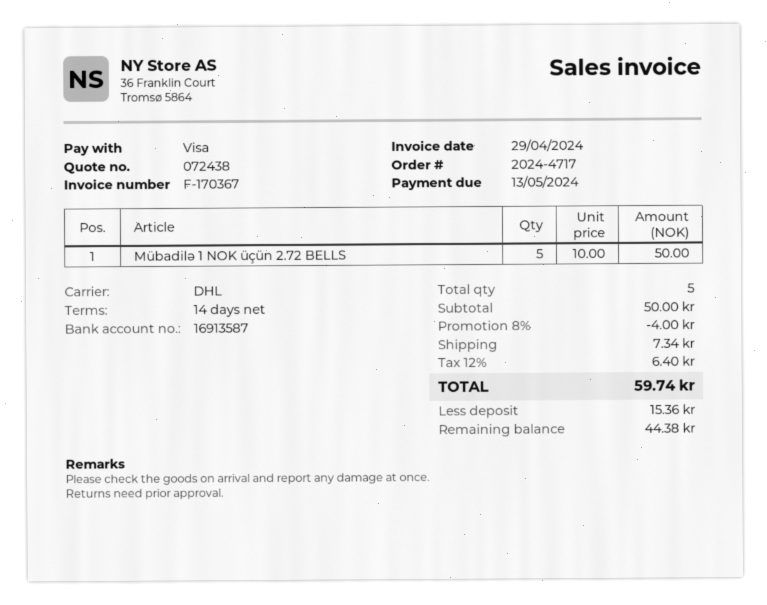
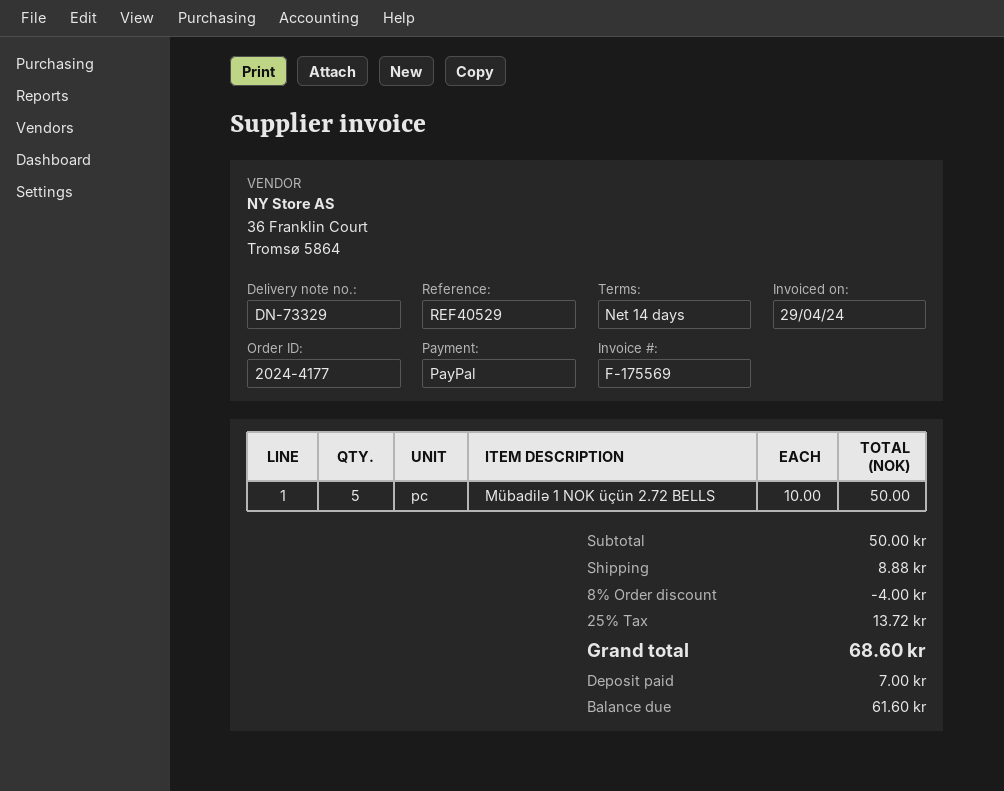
order number: 2024-4717 -> 2024-4177
invoice number: F-170367 -> F-175569
payment method: Visa -> PayPal
shipping: 7.34 -> 8.88
tax: 12% = 6.40 -> 25% = 13.72
total: 59.74 -> 68.60
deposit: 15.36 -> 7.00
balance: 44.38 -> 61.60

